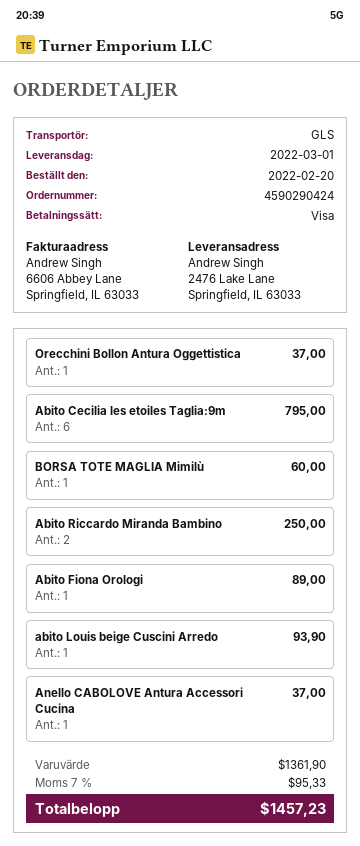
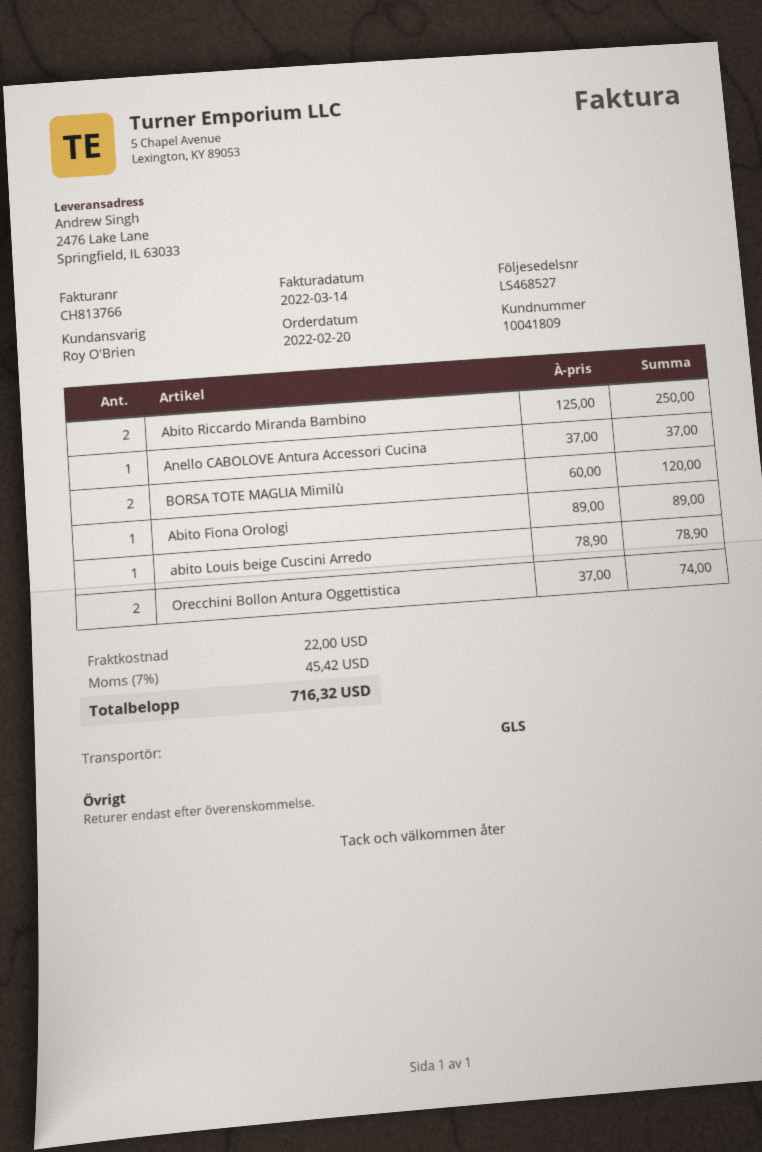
Orecchini Bollon Antura Oggettistica: 1 for 37.00 -> 2 for 74.00
Abito Cecilia les etoiles Taglia:9m: 6 for 795.00 -> none
BORSA TOTE MAGLIA Mimilù: 1 for 60.00 -> 2 for 120.00
abito Louis beige Cuscini Arredo: 1 for 93.90 -> 1 for 78.90
shipping: none -> 22.00
tax: 7% = 95.33 -> 7% = 45.42
total: 1457.23 -> 716.32

